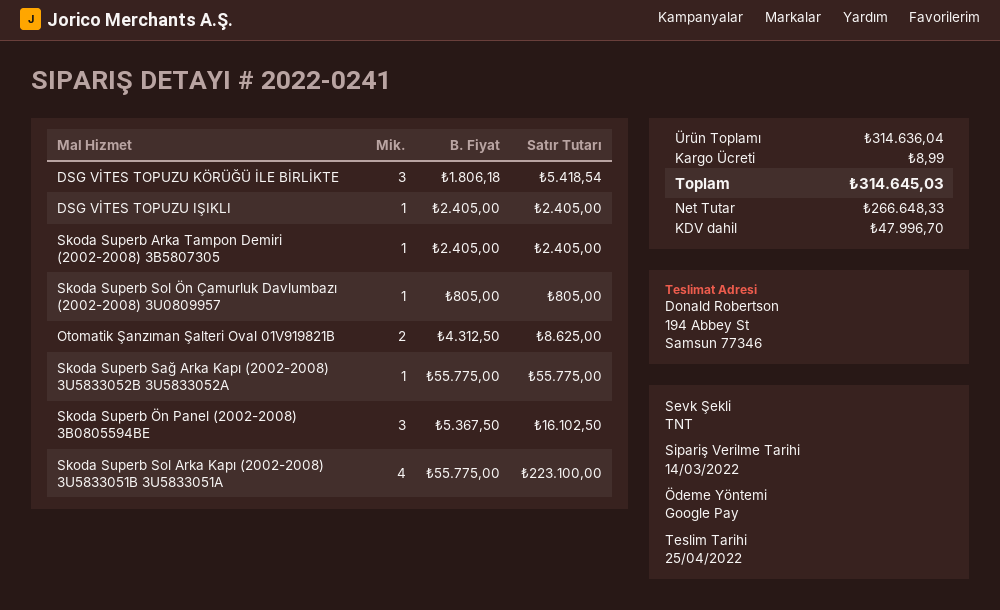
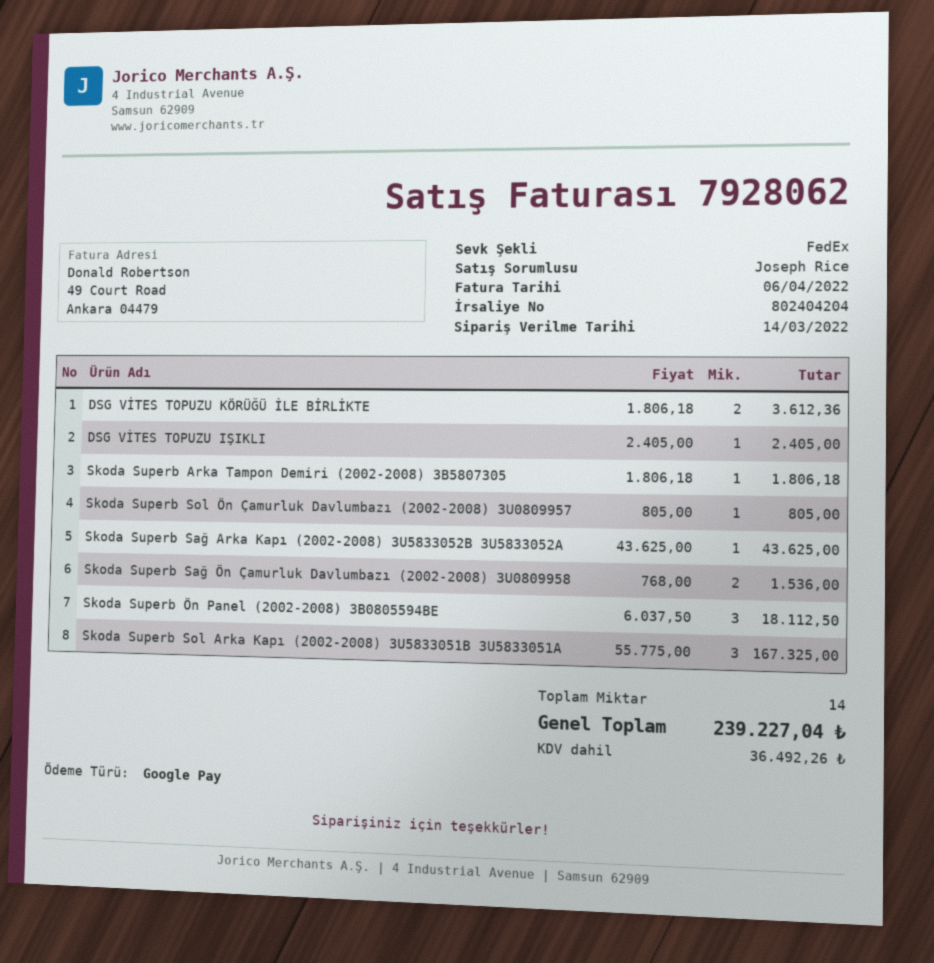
shipping method: TNT -> FedEx
DSG VİTES TOPUZU KÖRÜĞÜ İLE BİRLİKTE: 3 x 1806.18 = 5418.54 -> 2 x 1806.18 = 3612.36
Skoda Superb Arka Tampon Demiri (2002-2008) 3B5807305: 1 x 2405.00 = 2405.00 -> 1 x 1806.18 = 1806.18
Otomatik Şanzıman Şalteri Oval 01V919821B: 2 x 4312.50 = 8625.00 -> none
Skoda Superb Sağ Arka Kapı (2002-2008) 3U5833052B 3U5833052A: 1 x 55775.00 = 55775.00 -> 1 x 43625.00 = 43625.00
Skoda Superb Ön Panel (2002-2008) 3B0805594BE: 3 x 5367.50 = 16102.50 -> 3 x 6037.50 = 18112.50
Skoda Superb Sol Arka Kapı (2002-2008) 3U5833051B 3U5833051A: 4 x 55775.00 = 223100.00 -> 3 x 55775.00 = 167325.00
Skoda Superb Sağ Ön Çamurluk Davlumbazı (2002-2008) 3U0809958: none -> 2 x 768.00 = 1536.00
shipping: 8.99 -> none
tax: 47996.70 -> 36492.26
total: 314645.03 -> 239227.04

